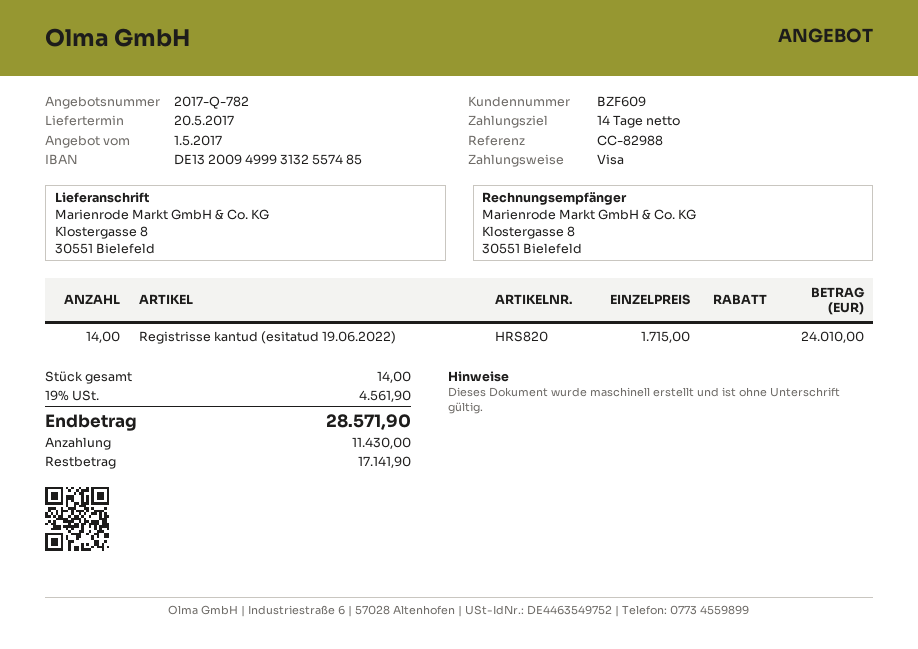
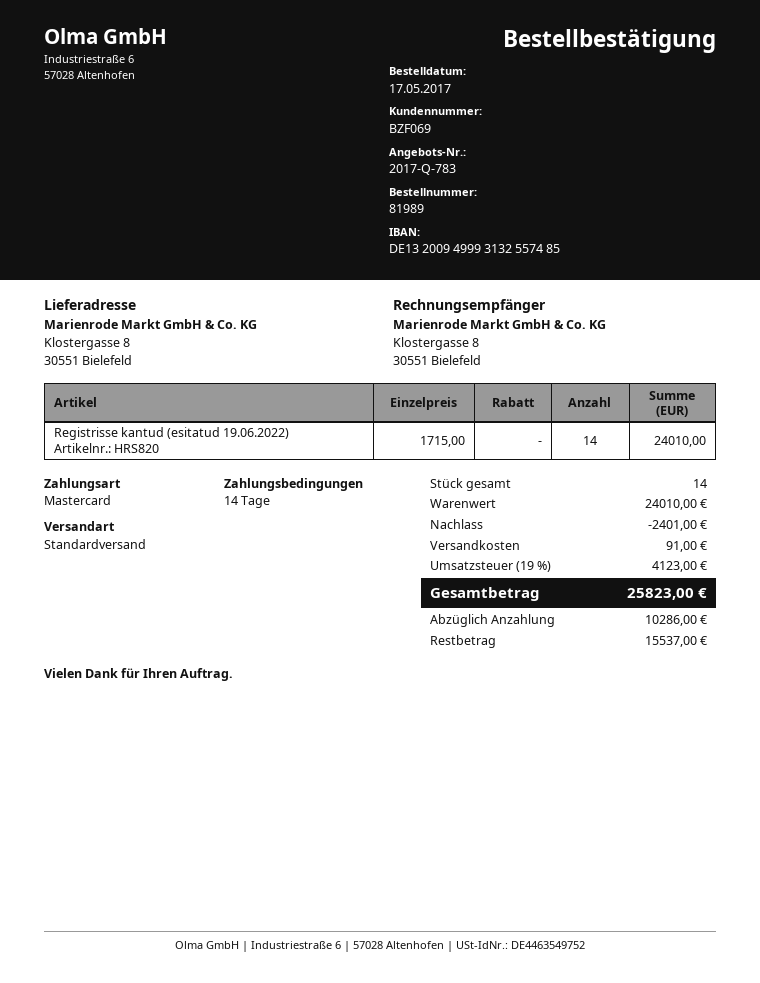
quote number: 2017-Q-782 -> 2017-Q-783
customer number: BZF609 -> BZF069
payment method: Visa -> Mastercard
discount: none -> 2401.00
shipping: none -> 91.00
tax: 19% = 4561.90 -> 19% = 4123.00
total: 28571.90 -> 25823.00
deposit: 11430.00 -> 10286.00
balance: 17141.90 -> 15537.00

